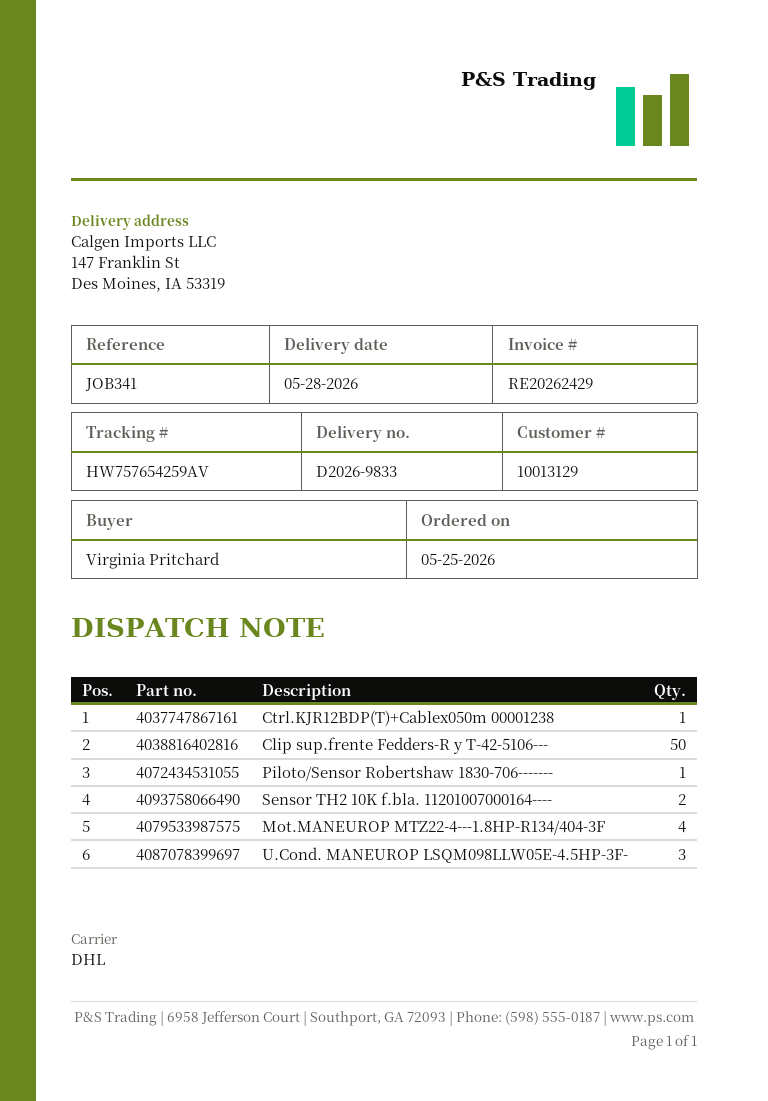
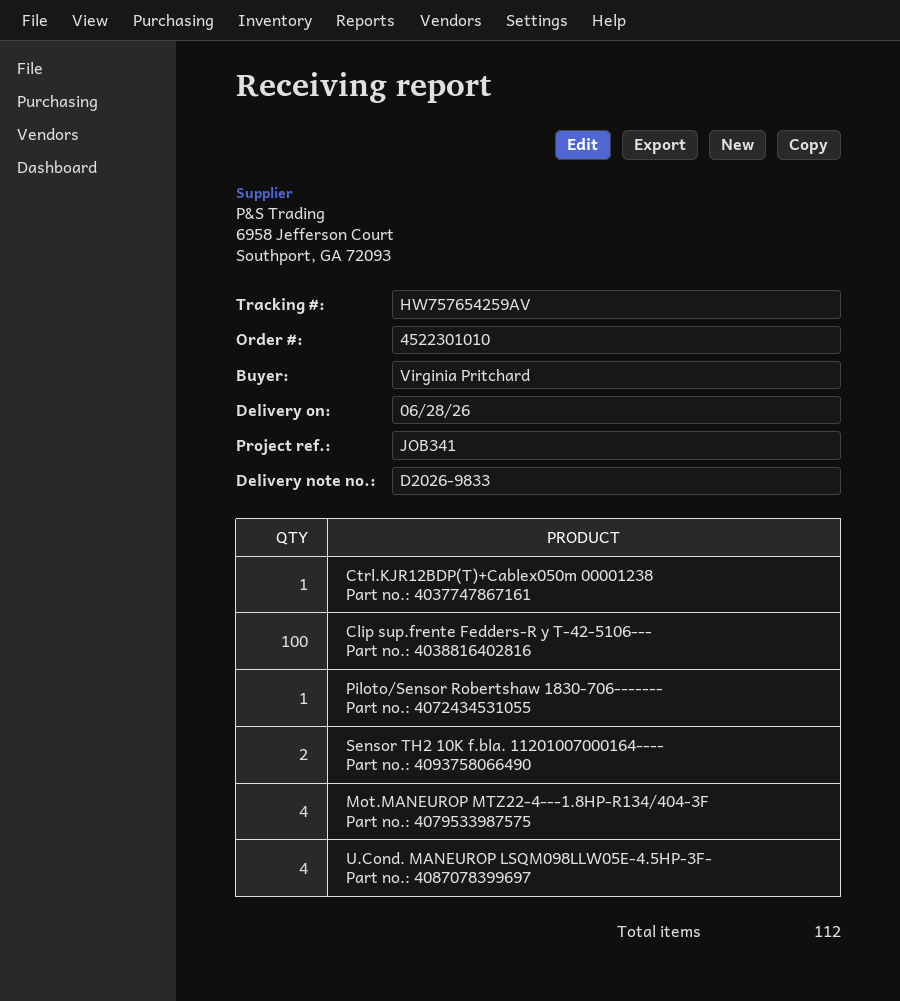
delivery date: 2026-05-28 -> 2026-06-28
Clip sup.frente Fedders-R y T-42-5106---: 50 -> 100
U.Cond. MANEUROP LSQM098LLW05E-4.5HP-3F-: 3 -> 4

